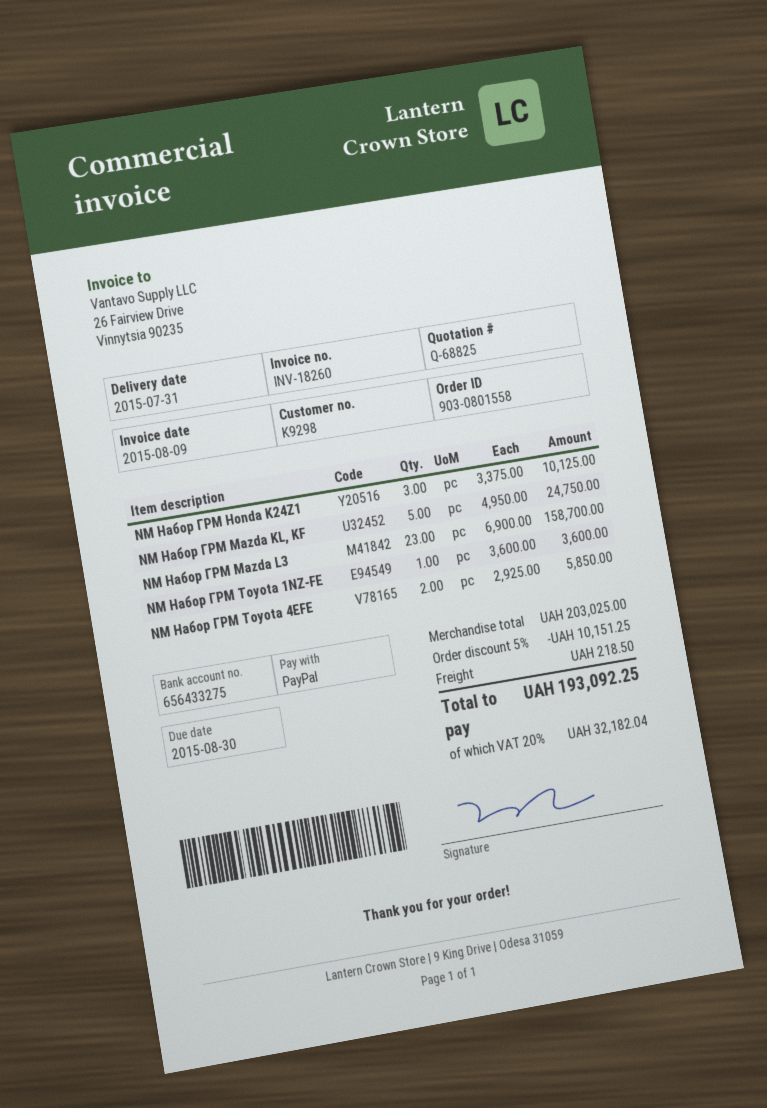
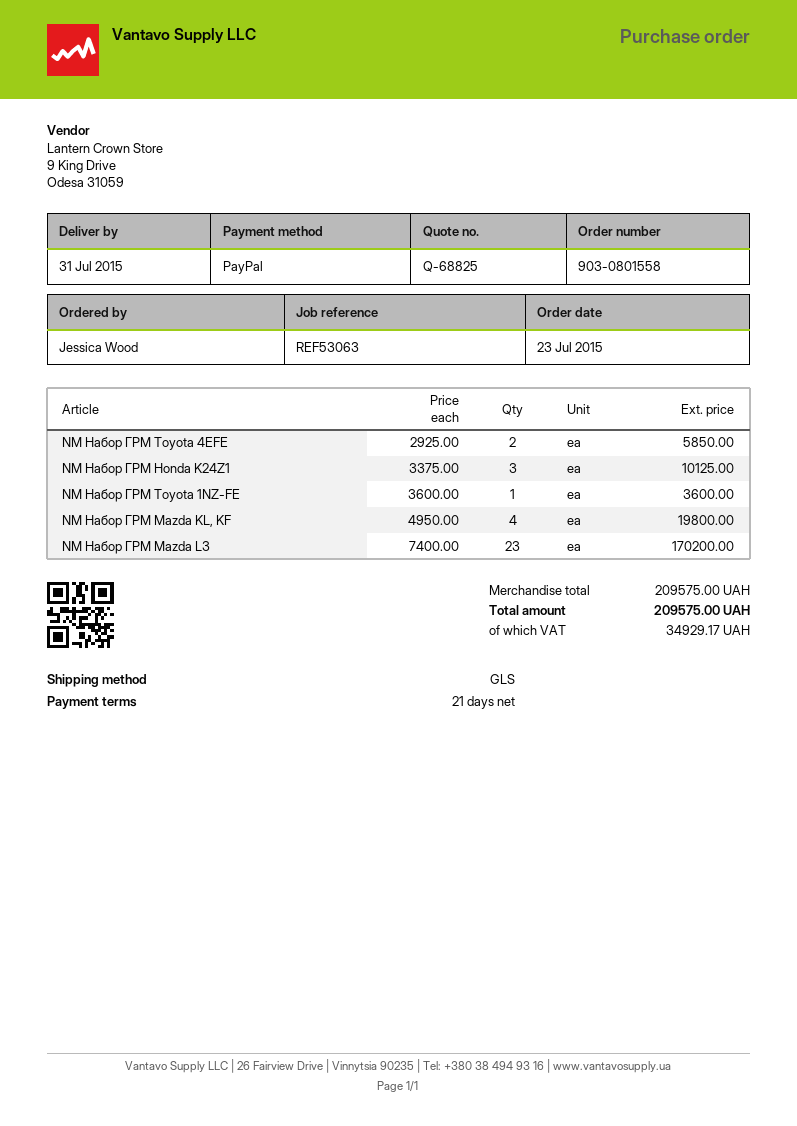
NM Набор ГРМ Mazda KL, KF: 5 x 4950.00 = 24750.00 -> 4 x 4950.00 = 19800.00
NM Набор ГРМ Mazda L3: 23 x 6900.00 = 158700.00 -> 23 x 7400.00 = 170200.00
subtotal: 203025.00 -> 209575.00
discount: 5% = 10151.25 -> none
shipping: 218.50 -> none
tax: 32182.04 -> 34929.17
total: 193092.25 -> 209575.00

